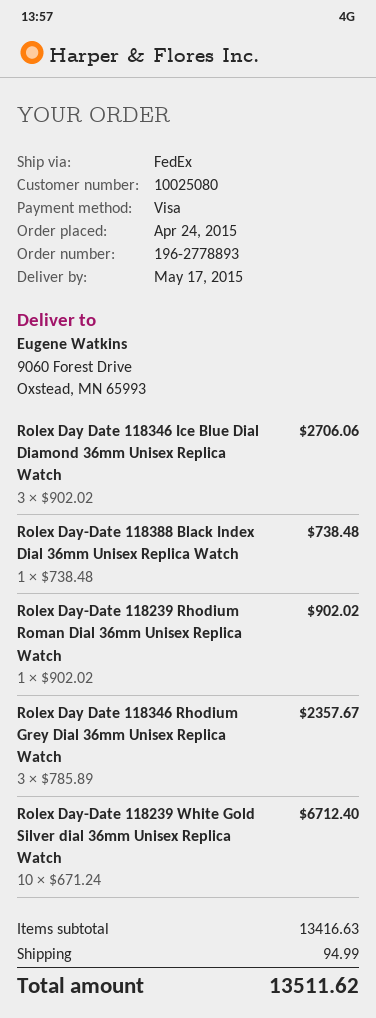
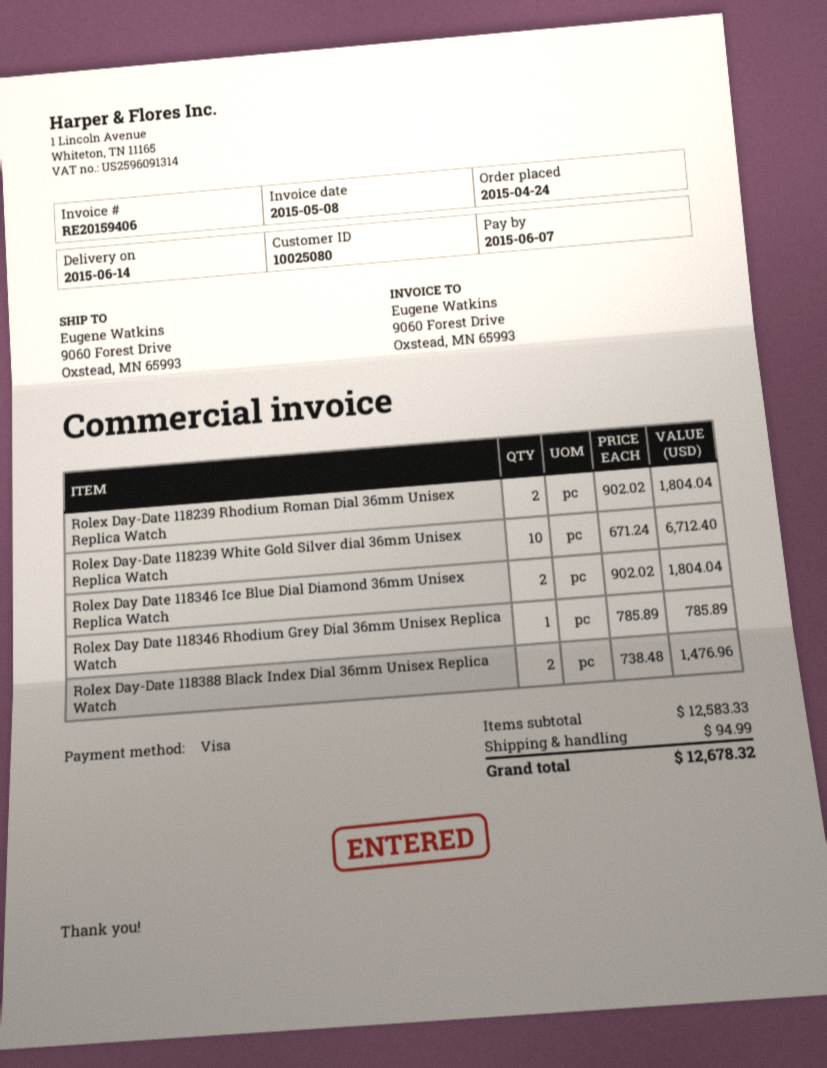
delivery date: 2015-05-17 -> 2015-06-14
Rolex Day Date 118346 Ice Blue Dial Diamond 36mm Unisex Replica Watch: 3 x 902.02 = 2706.06 -> 2 x 902.02 = 1804.04
Rolex Day-Date 118388 Black Index Dial 36mm Unisex Replica Watch: 1 x 738.48 = 738.48 -> 2 x 738.48 = 1476.96
Rolex Day-Date 118239 Rhodium Roman Dial 36mm Unisex Replica Watch: 1 x 902.02 = 902.02 -> 2 x 902.02 = 1804.04
Rolex Day Date 118346 Rhodium Grey Dial 36mm Unisex Replica Watch: 3 x 785.89 = 2357.67 -> 1 x 785.89 = 785.89
subtotal: 13416.63 -> 12583.33
total: 13511.62 -> 12678.32

